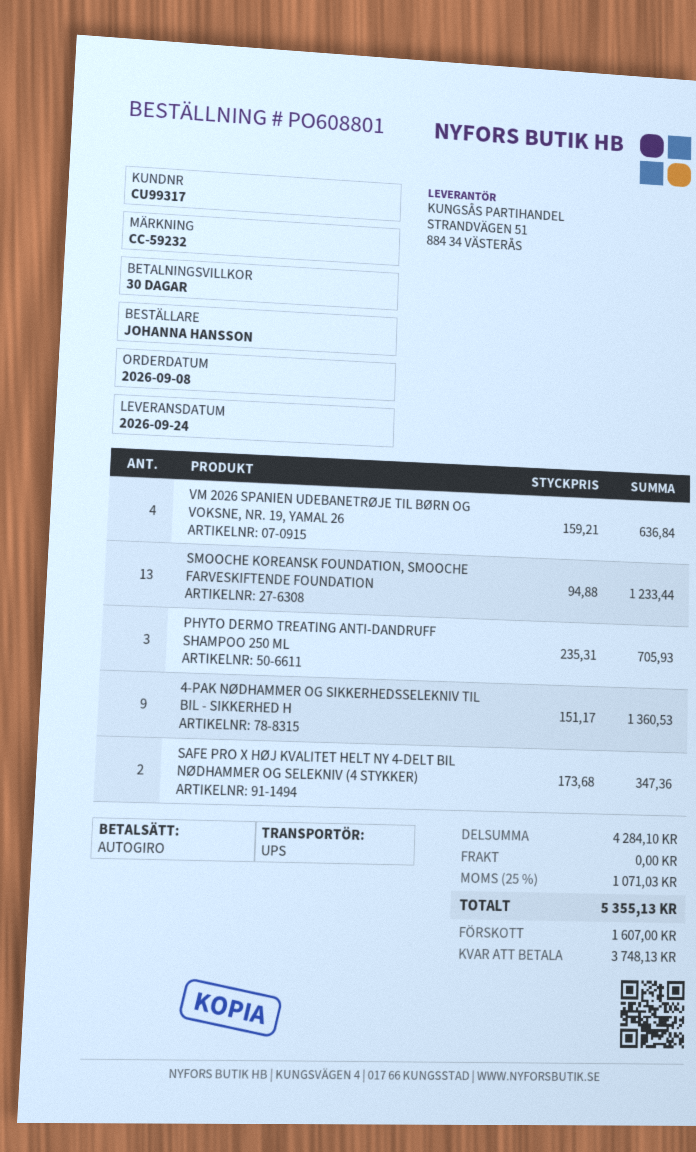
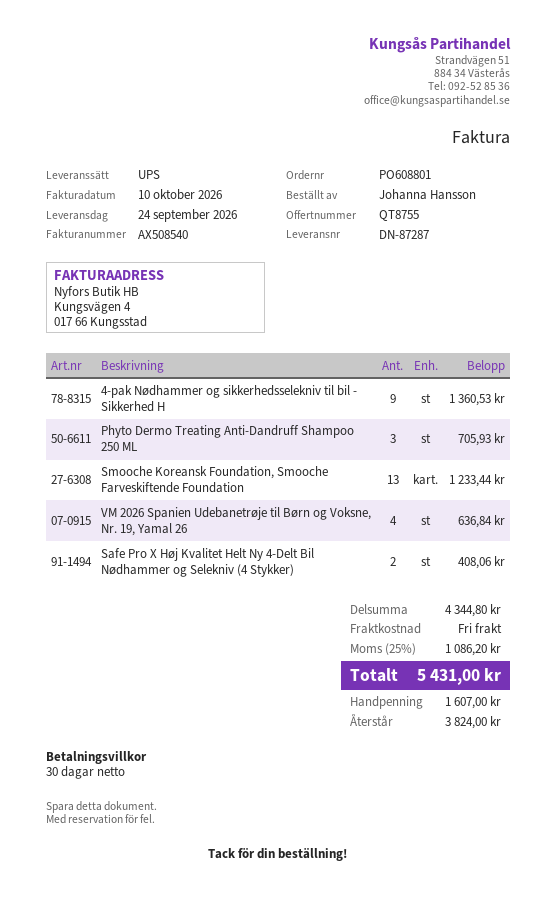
SAFE PRO X HØJ KVALITET HELT NY 4-DELT BIL NØDHAMMER OG SELEKNIV (4 STYKKER): 2 for 347.36 -> 2 for 408.06
subtotal: 4284.10 -> 4344.80
tax: 25% = 1071.03 -> 25% = 1086.20
total: 5355.13 -> 5431.00
balance: 3748.13 -> 3824.00

